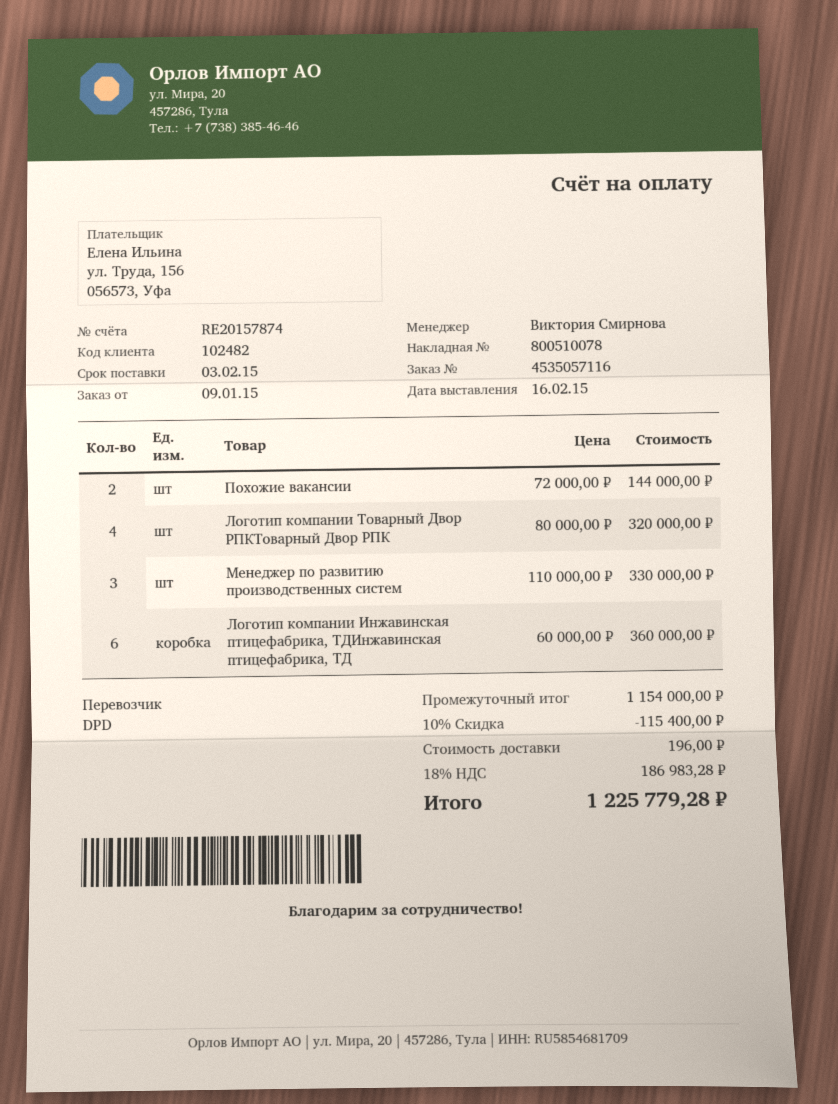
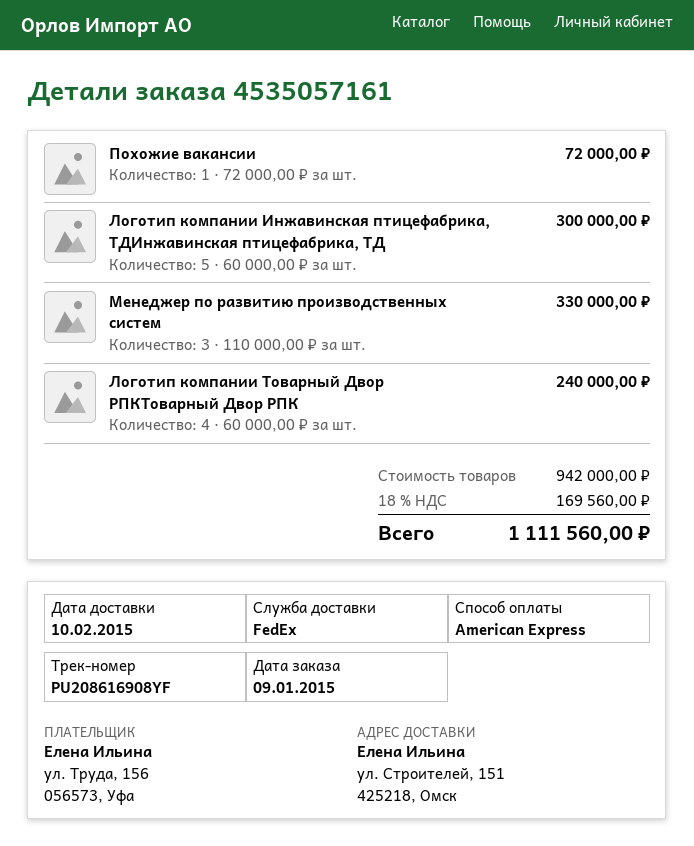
order number: 4535057116 -> 4535057161
delivery date: 2015-02-03 -> 2015-02-10
shipping method: DPD -> FedEx
Похожие вакансии: 2 x 72000.00 = 144000.00 -> 1 x 72000.00 = 72000.00
Логотип компании Товарный Двор РПКТоварный Двор РПК: 4 x 80000.00 = 320000.00 -> 4 x 60000.00 = 240000.00
Логотип компании Инжавинская птицефабрика, ТДИнжавинская птицефабрика, ТД: 6 x 60000.00 = 360000.00 -> 5 x 60000.00 = 300000.00
subtotal: 1154000.00 -> 942000.00
discount: 10% = 115400.00 -> none
shipping: 196.00 -> none
tax: 18% = 186983.28 -> 18% = 169560.00
total: 1225779.28 -> 1111560.00

